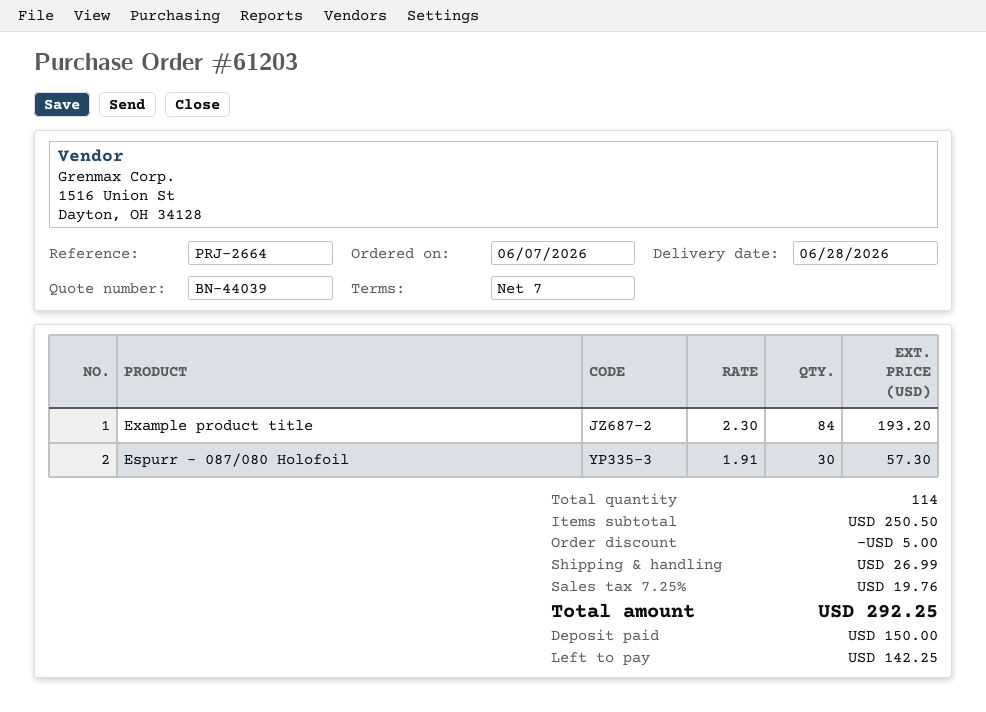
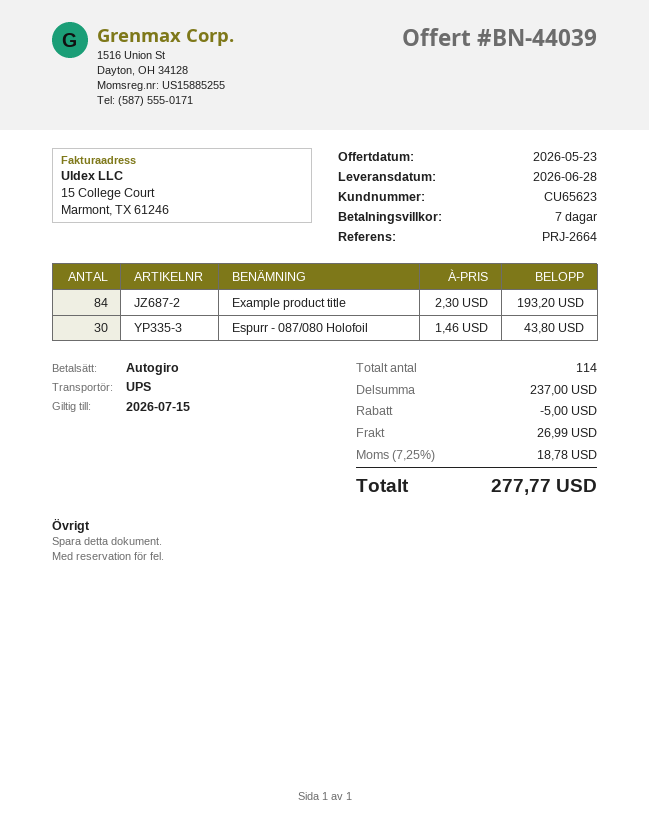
Espurr - 087/080 Holofoil: 30 x 1.91 = 57.30 -> 30 x 1.46 = 43.80
subtotal: 250.50 -> 237.00
tax: 7.25% = 19.76 -> 7.25% = 18.78
total: 292.25 -> 277.77

